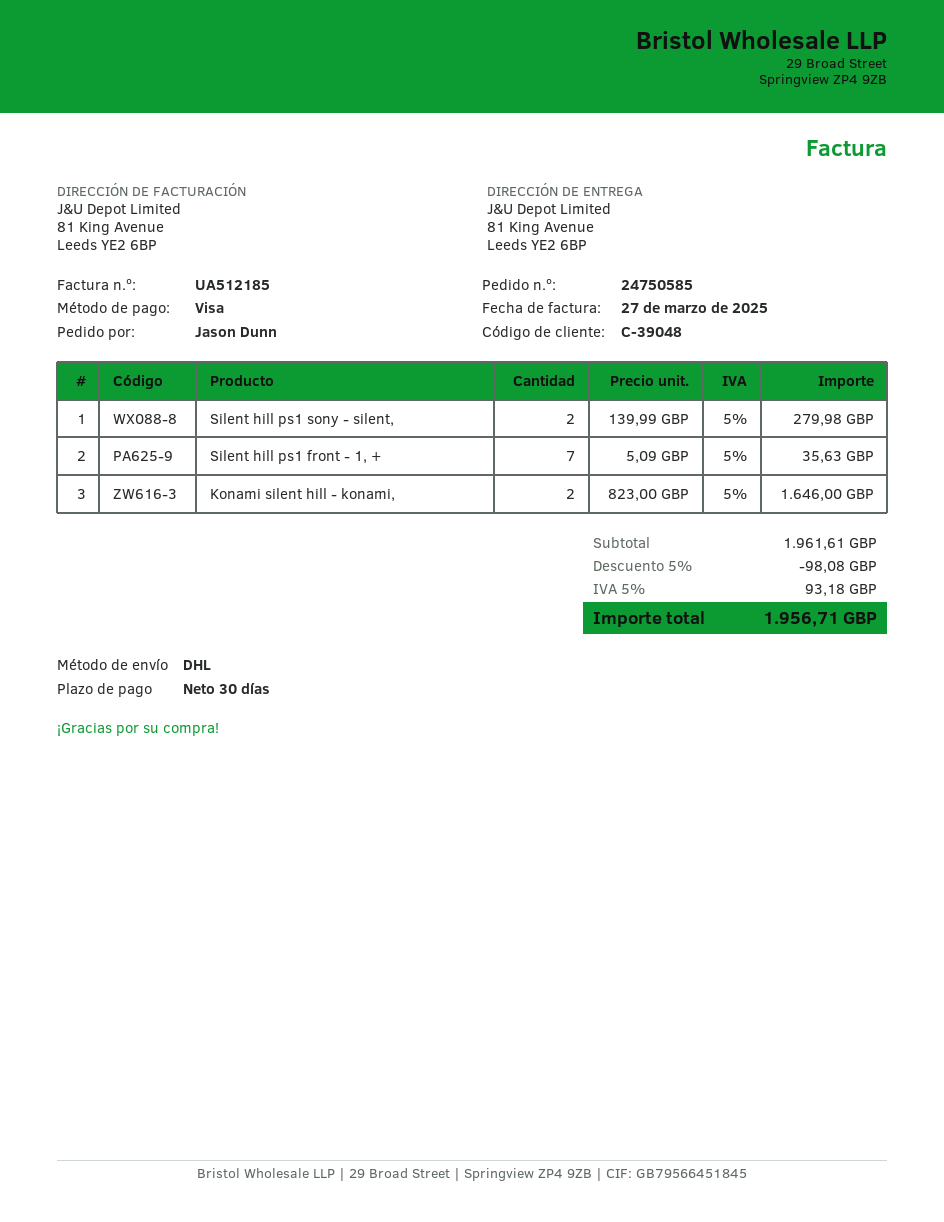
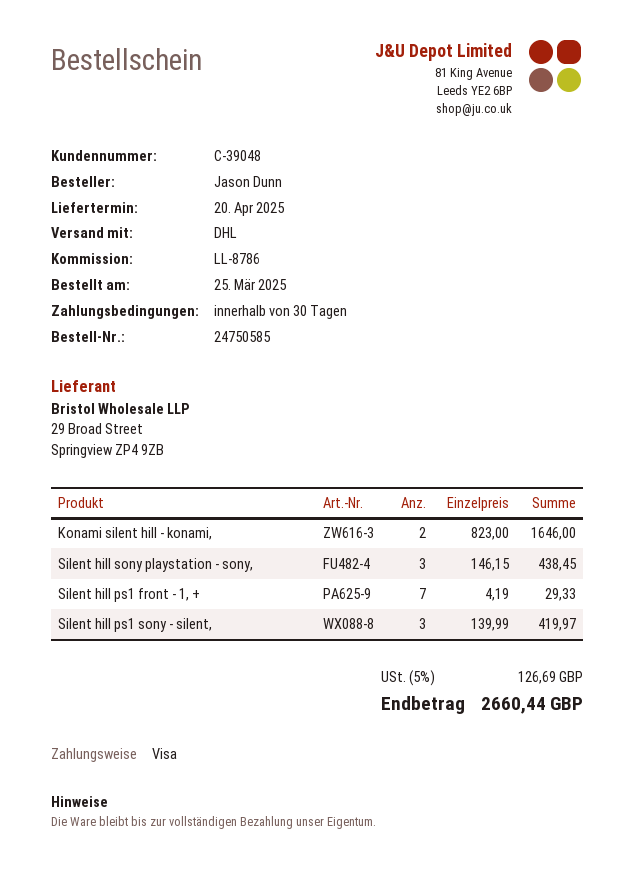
Silent hill ps1 sony - silent,: 2 x 139.99 = 279.98 -> 3 x 139.99 = 419.97
Silent hill ps1 front - 1, +: 7 x 5.09 = 35.63 -> 7 x 4.19 = 29.33
Silent hill sony playstation - sony,: none -> 3 x 146.15 = 438.45
discount: 5% = 98.08 -> none
tax: 5% = 93.18 -> 5% = 126.69
total: 1956.71 -> 2660.44

